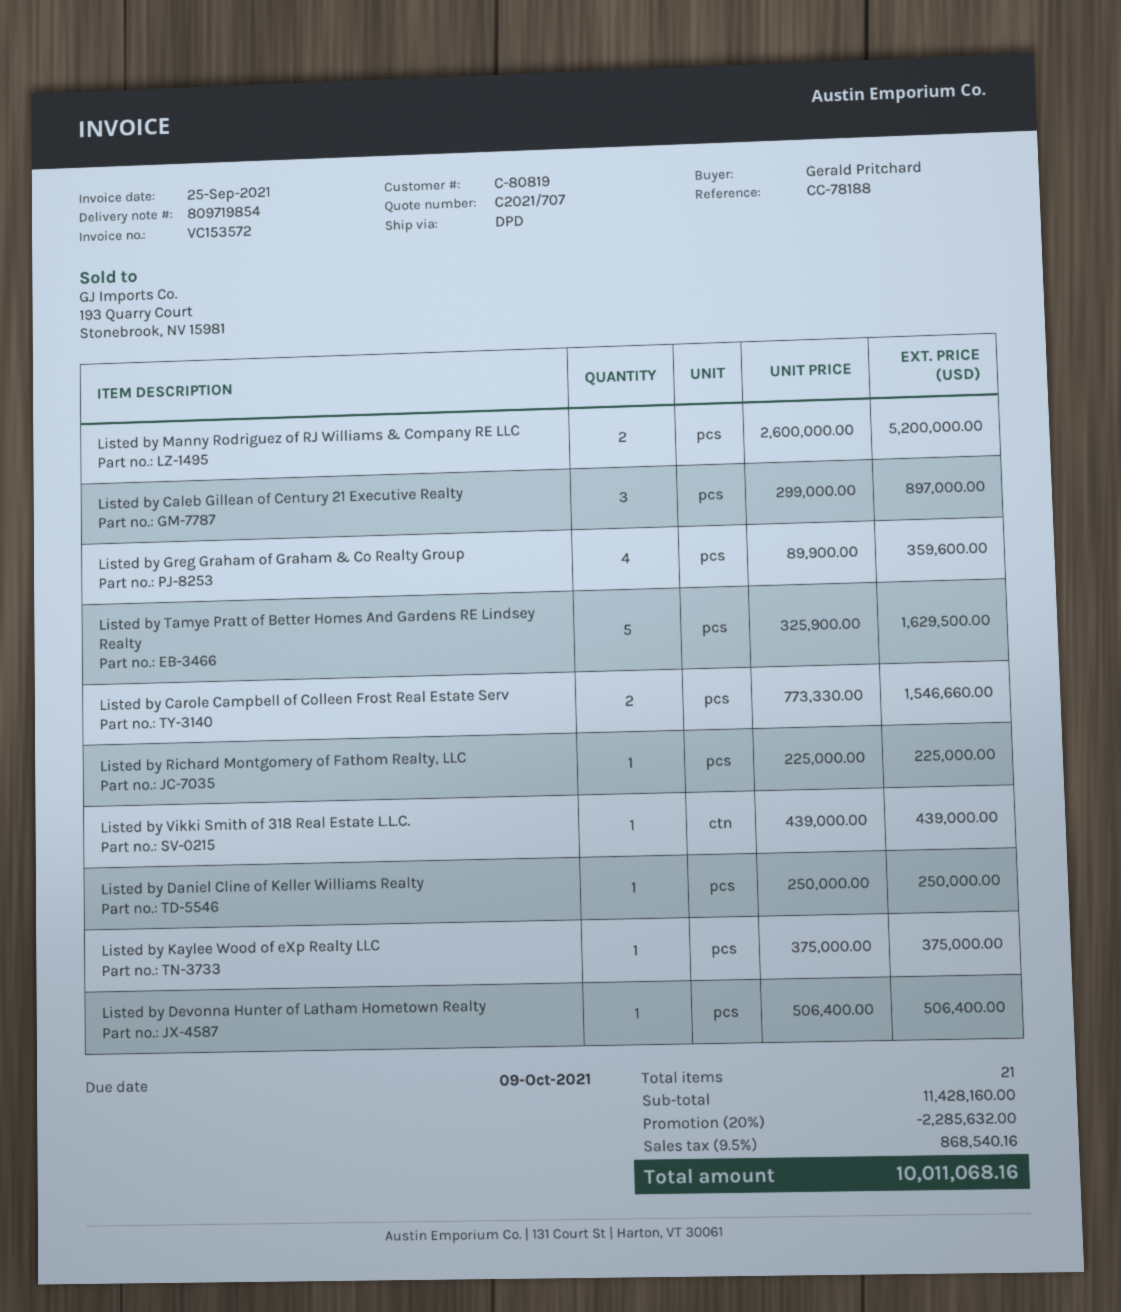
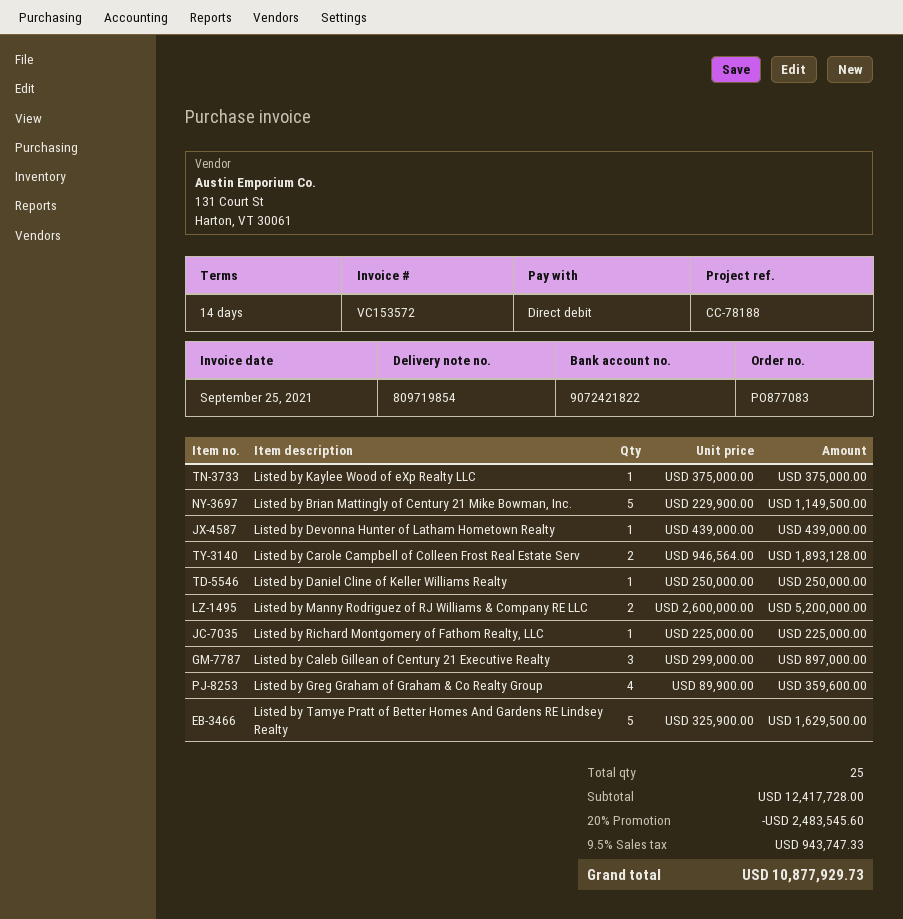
Listed by Carole Campbell of Colleen Frost Real Estate Serv: 2 x 773330.00 = 1546660.00 -> 2 x 946564.00 = 1893128.00
Listed by Vikki Smith of 318 Real Estate L.L.C.: 1 x 439000.00 = 439000.00 -> none
Listed by Devonna Hunter of Latham Hometown Realty: 1 x 506400.00 = 506400.00 -> 1 x 439000.00 = 439000.00
Listed by Brian Mattingly of Century 21 Mike Bowman, Inc.: none -> 5 x 229900.00 = 1149500.00
total quantity: 21 -> 25
subtotal: 11428160.00 -> 12417728.00
discount: 20% = 2285632.00 -> 20% = 2483545.60
tax: 9.5% = 868540.16 -> 9.5% = 943747.33
total: 10011068.16 -> 10877929.73

